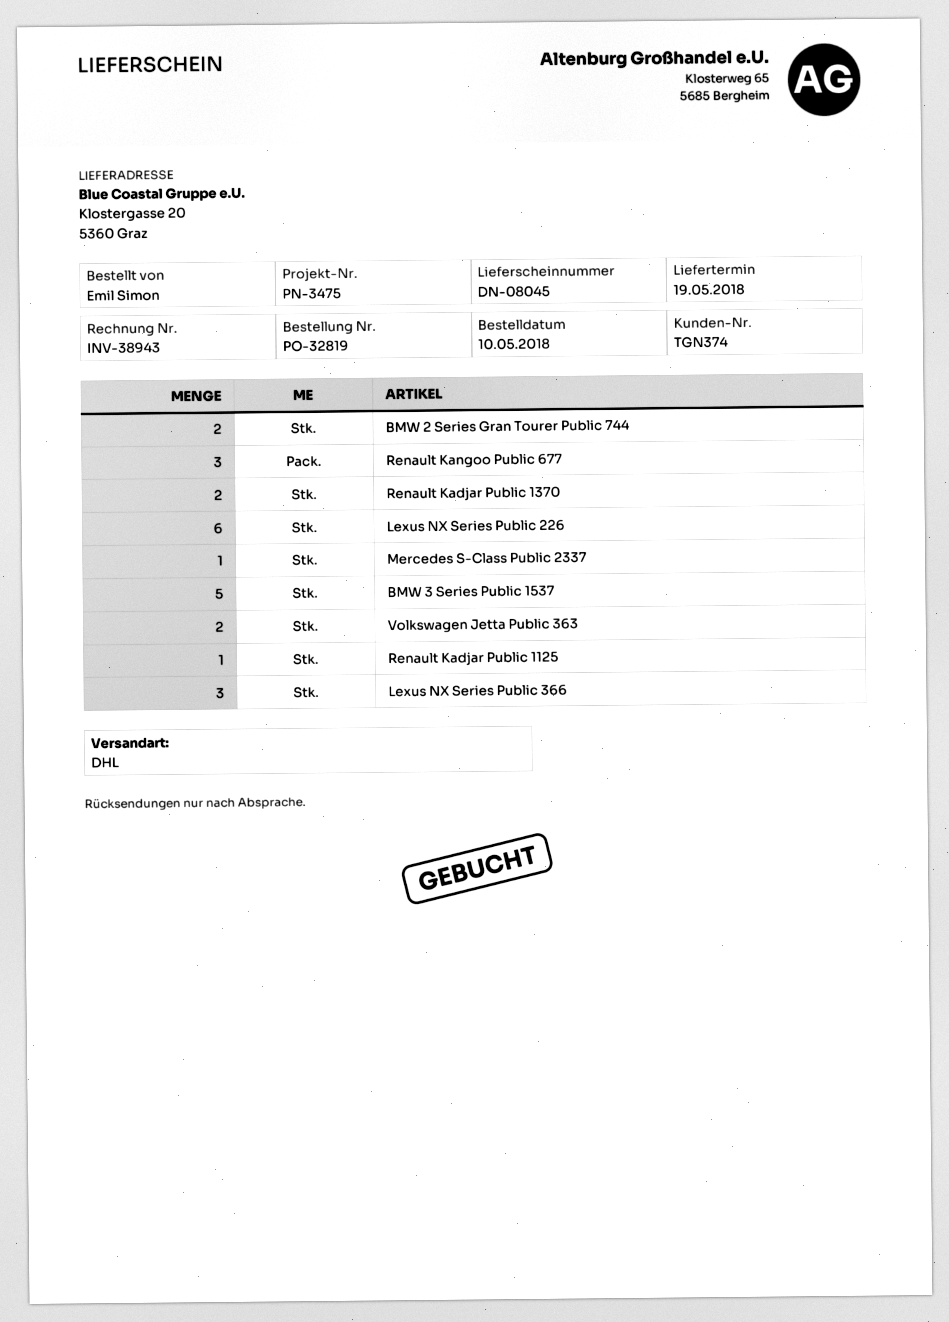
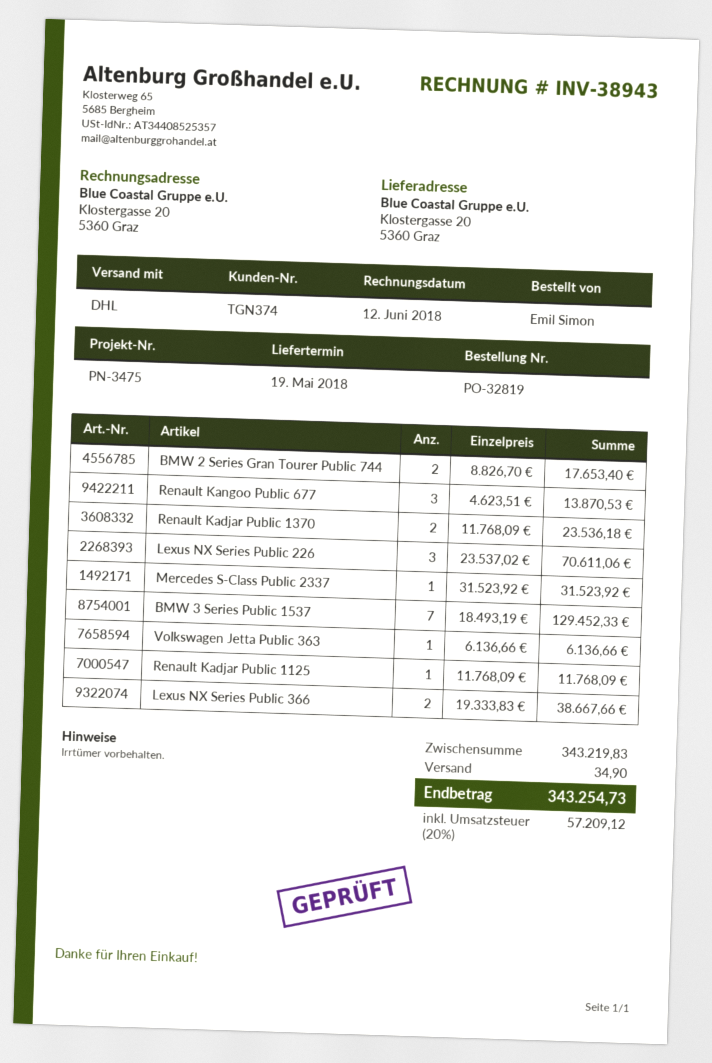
Lexus NX Series Public 226: 6 -> 3
BMW 3 Series Public 1537: 5 -> 7
Volkswagen Jetta Public 363: 2 -> 1
Lexus NX Series Public 366: 3 -> 2

